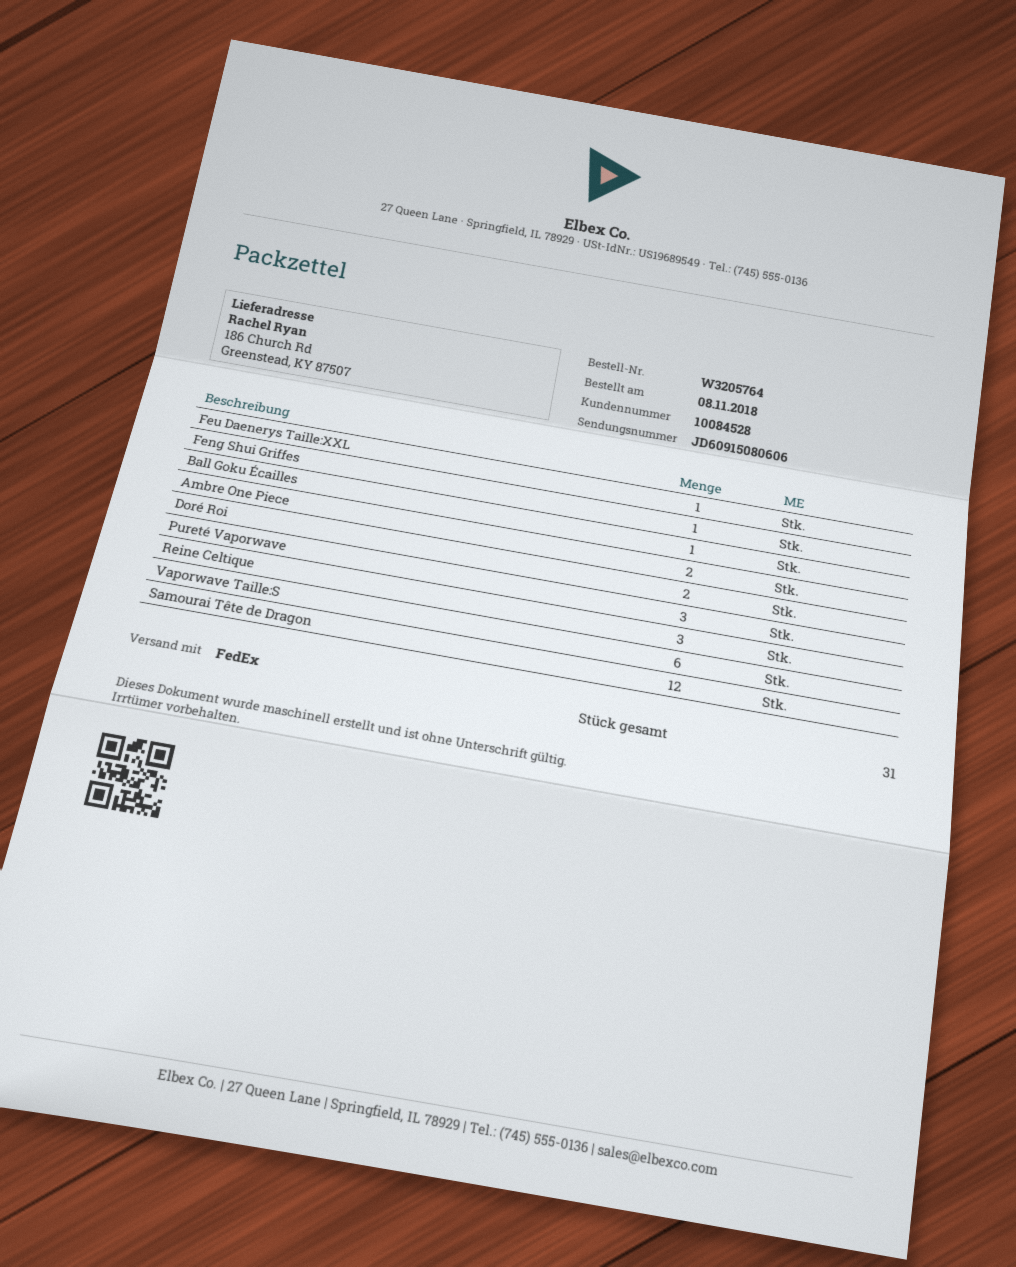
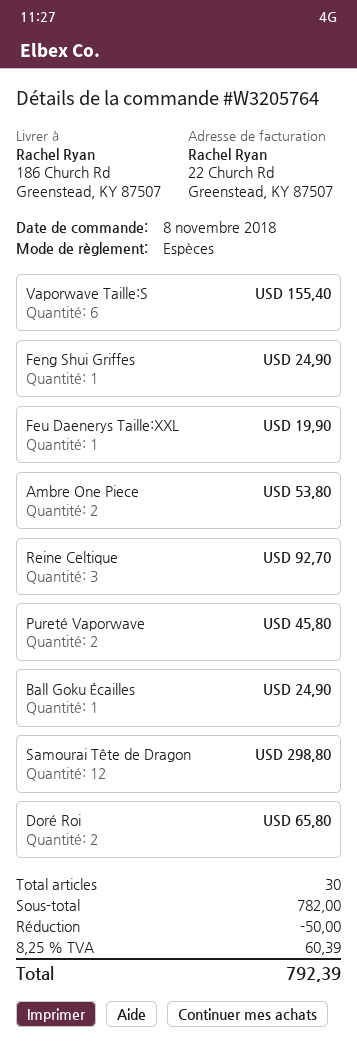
Pureté Vaporwave: 3 -> 2
total quantity: 31 -> 30

